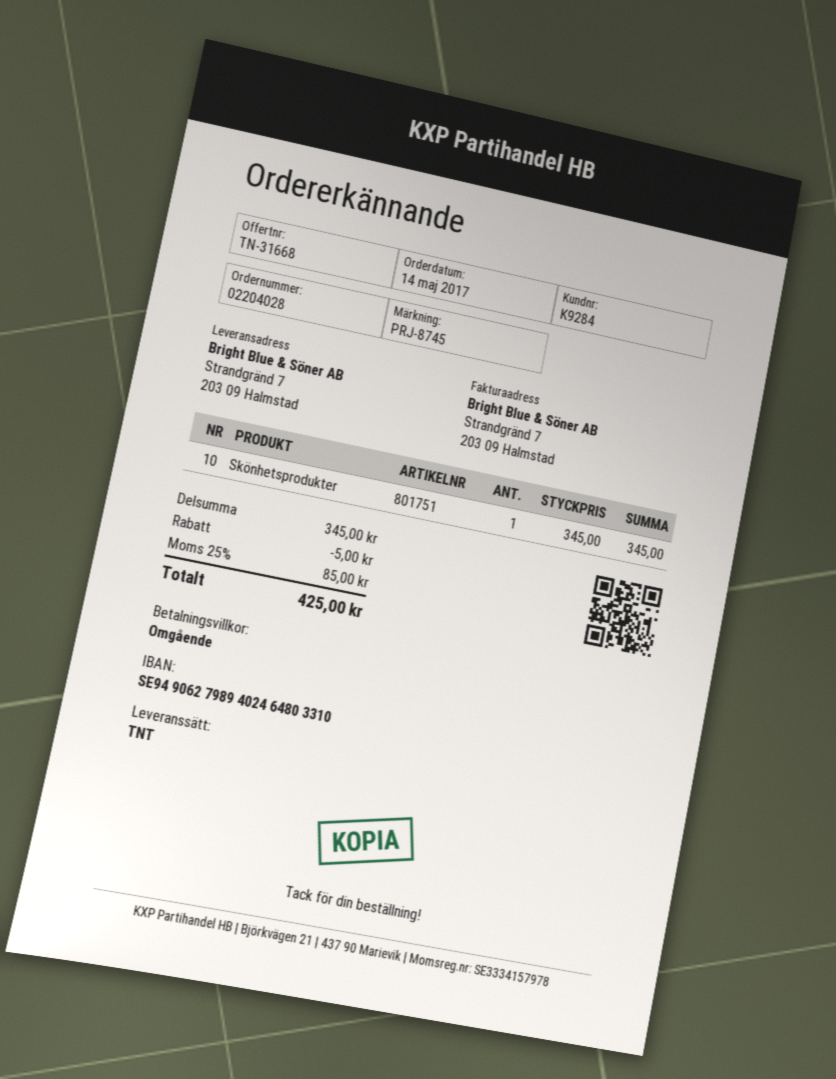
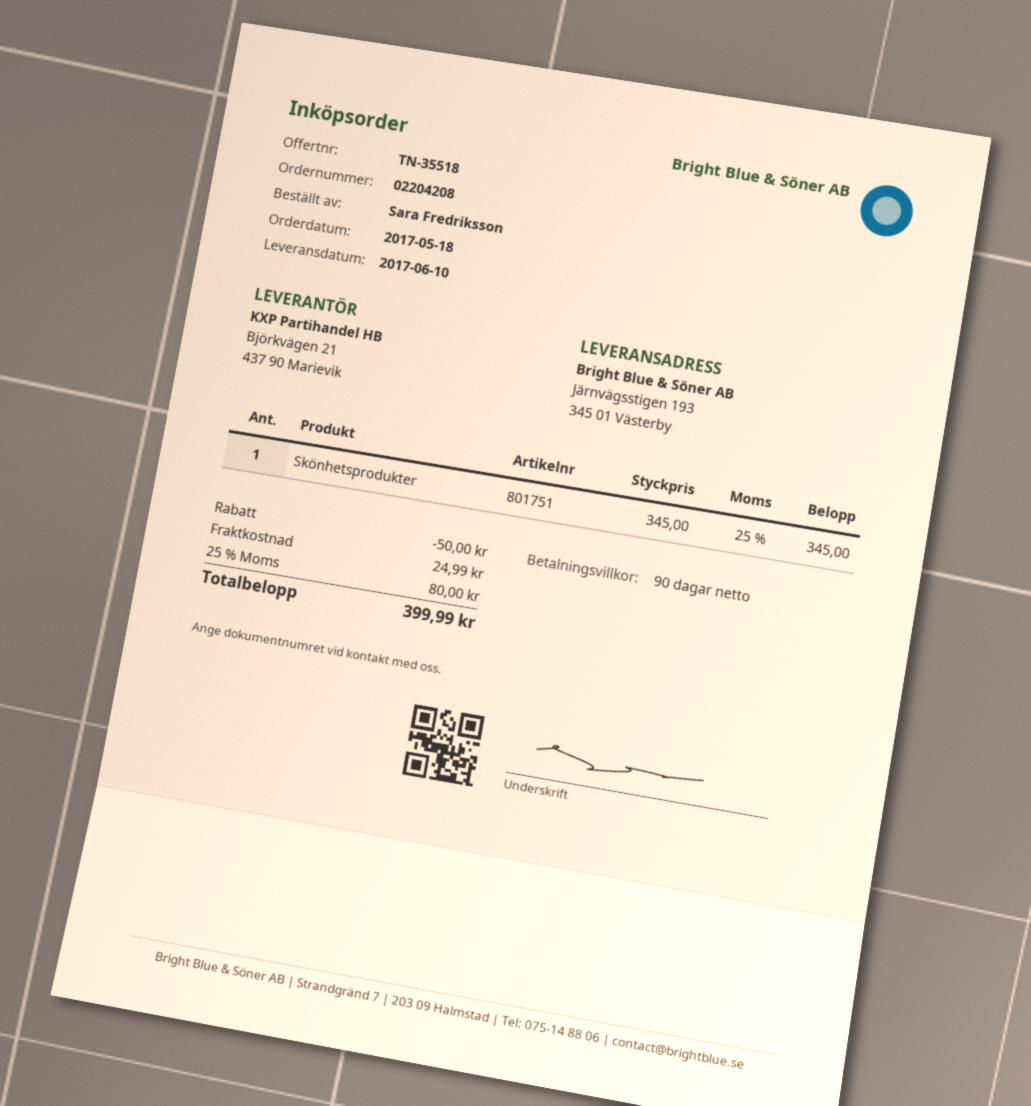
quote number: TN-31668 -> TN-35518
order number: 02204028 -> 02204208
order date: 2017-05-14 -> 2017-05-18
payment terms: on receipt -> 90 days
ship to: Strandgränd 7, 203 09 Halmstad -> Järnvägsstigen 193, 345 01 Västerby
discount: 5.00 -> 50.00
shipping: none -> 24.99
tax: 25% = 85.00 -> 25% = 80.00
total: 425.00 -> 399.99

